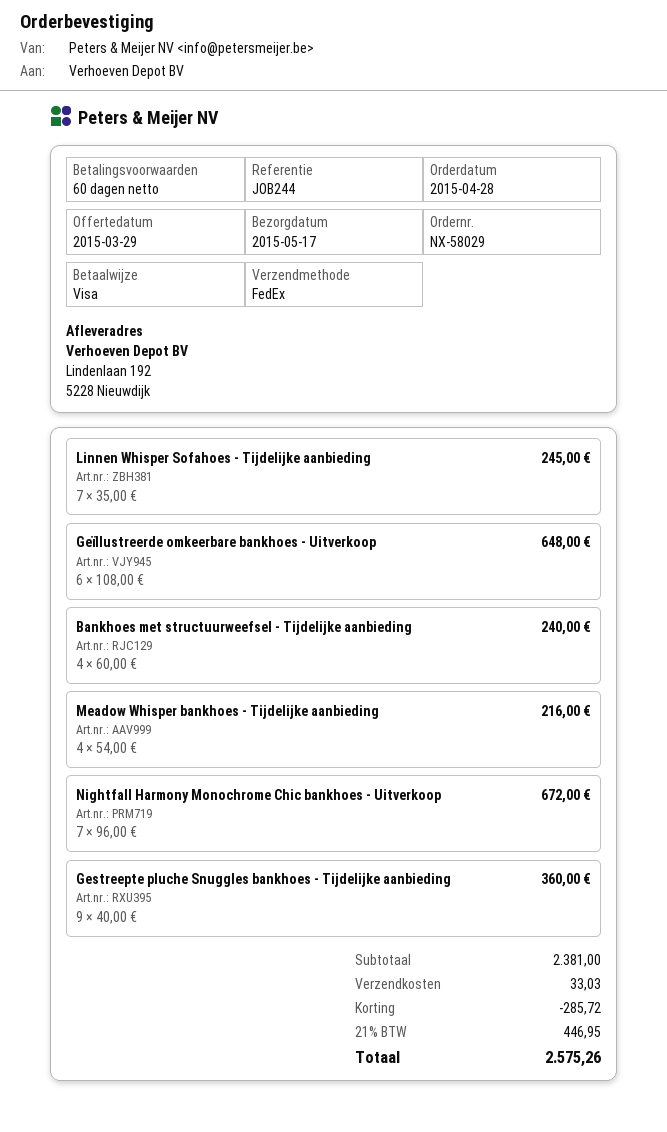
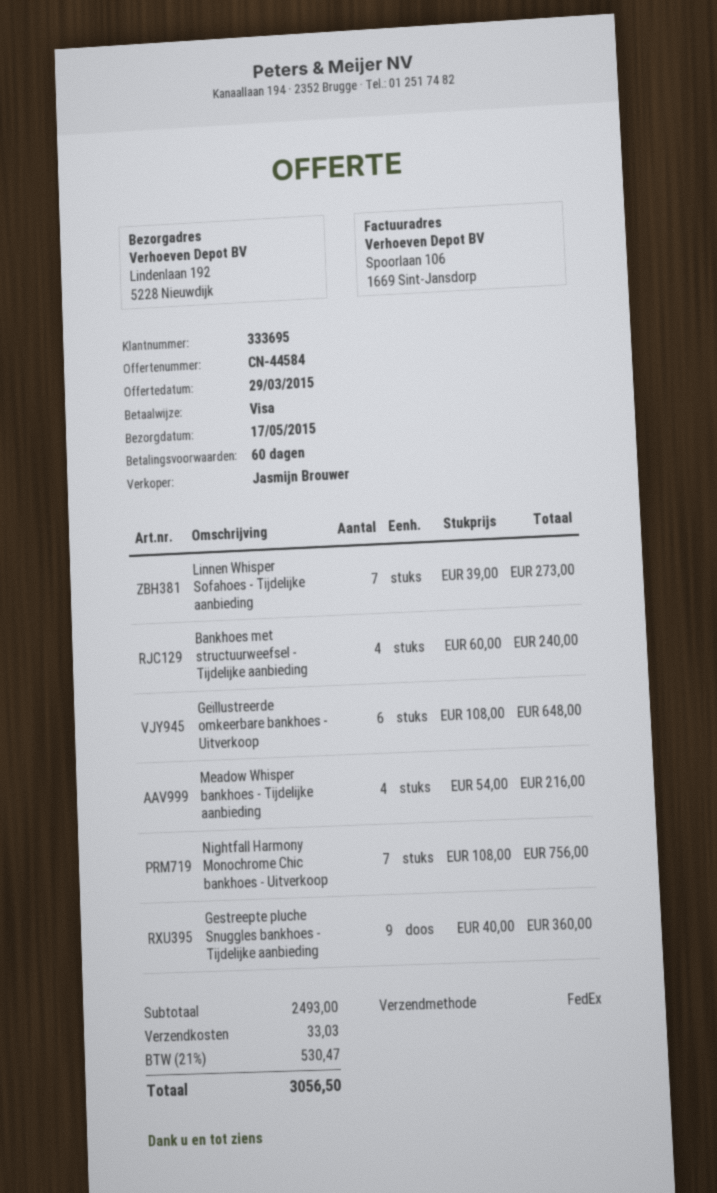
Linnen Whisper Sofahoes - Tijdelijke aanbieding: 7 x 35.00 = 245.00 -> 7 x 39.00 = 273.00
Nightfall Harmony Monochrome Chic bankhoes - Uitverkoop: 7 x 96.00 = 672.00 -> 7 x 108.00 = 756.00
subtotal: 2381.00 -> 2493.00
discount: 285.72 -> none
tax: 21% = 446.95 -> 21% = 530.47
total: 2575.26 -> 3056.50

